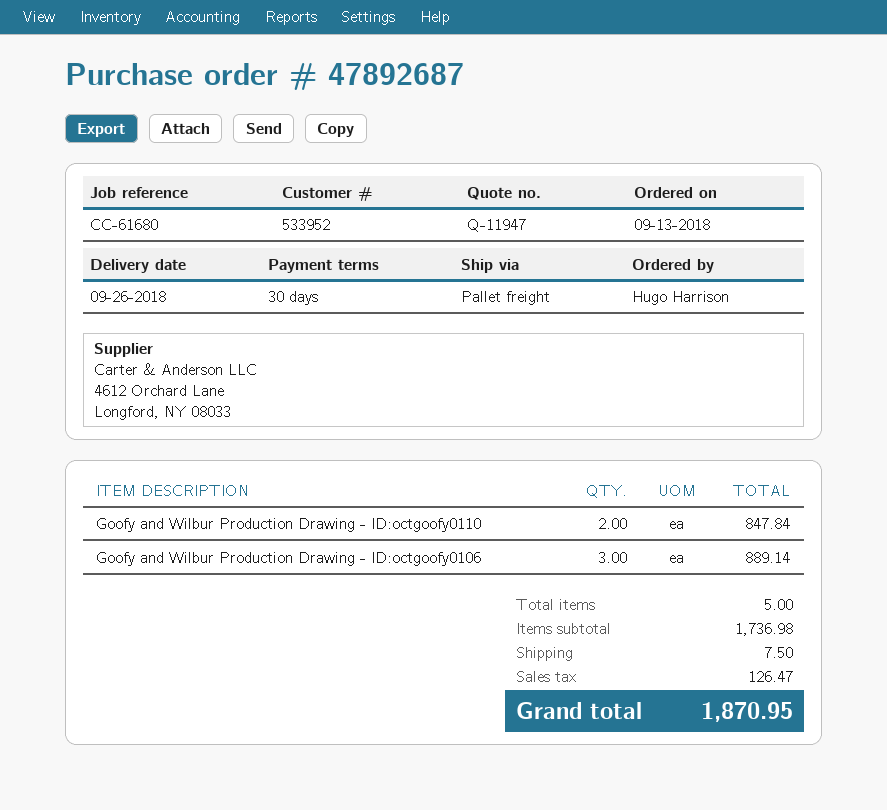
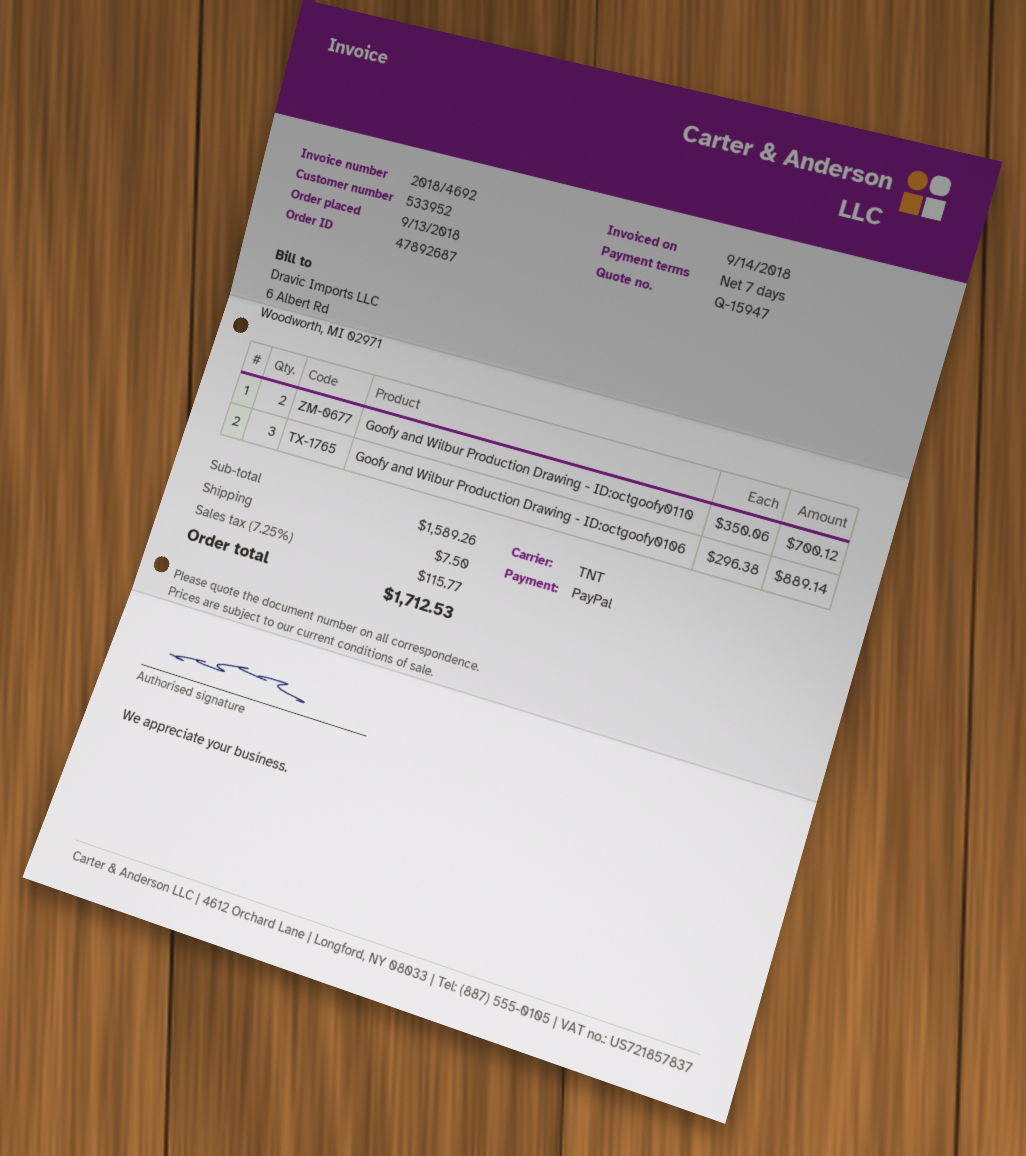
quote number: Q-11947 -> Q-15947
payment terms: 30 days -> 7 days
shipping method: pallet freight -> TNT
Goofy and Wilbur Production Drawing - ID:octgoofy0110: 2 for 847.84 -> 2 for 700.12
subtotal: 1736.98 -> 1589.26
tax: 126.47 -> 115.77
total: 1870.95 -> 1712.53

